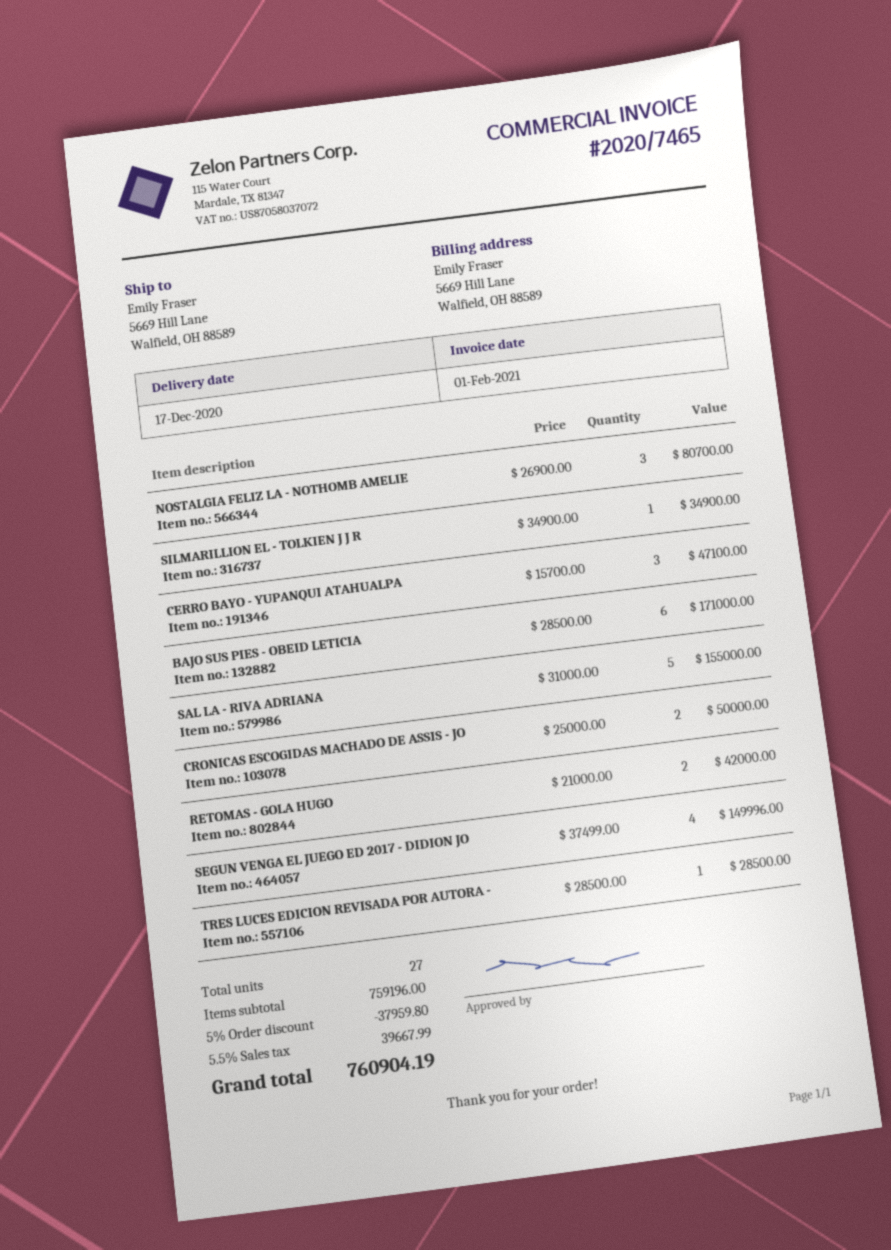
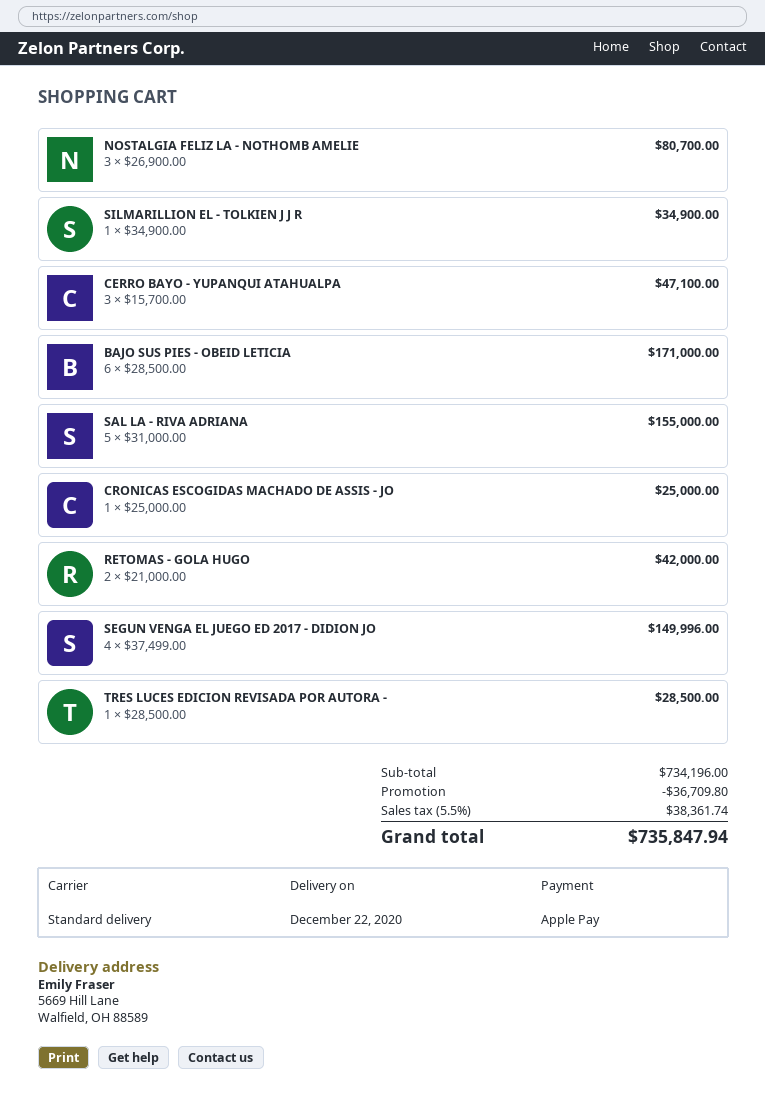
delivery date: 2020-12-17 -> 2020-12-22
CRONICAS ESCOGIDAS MACHADO DE ASSIS - JO: 2 x 25000.00 = 50000.00 -> 1 x 25000.00 = 25000.00
subtotal: 759196.00 -> 734196.00
discount: 37959.80 -> 36709.80
tax: 5.5% = 39667.99 -> 5.5% = 38361.74
total: 760904.19 -> 735847.94

